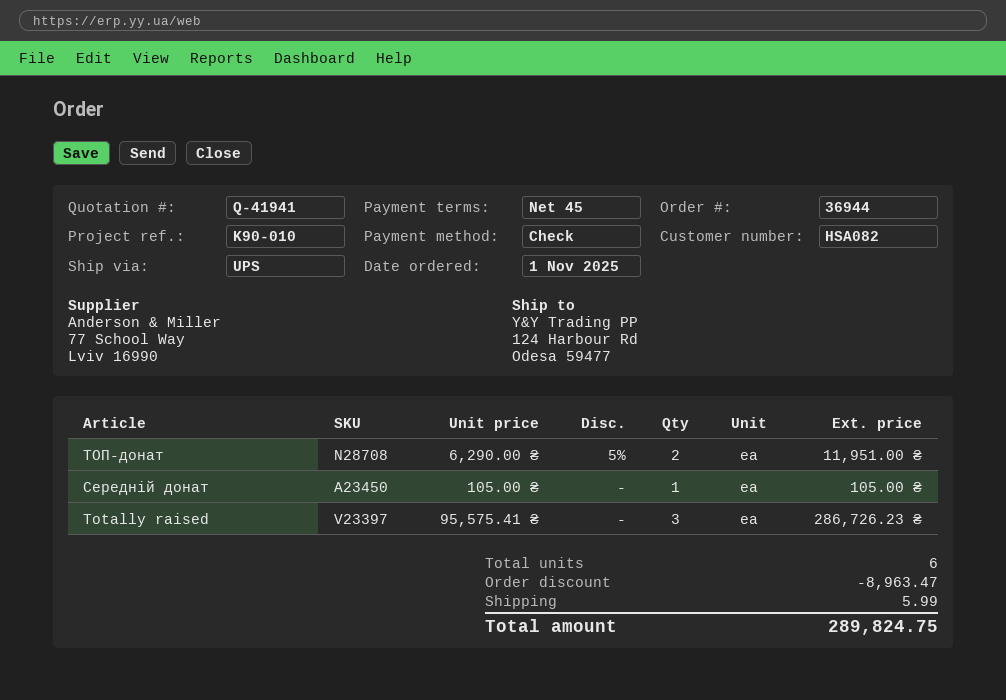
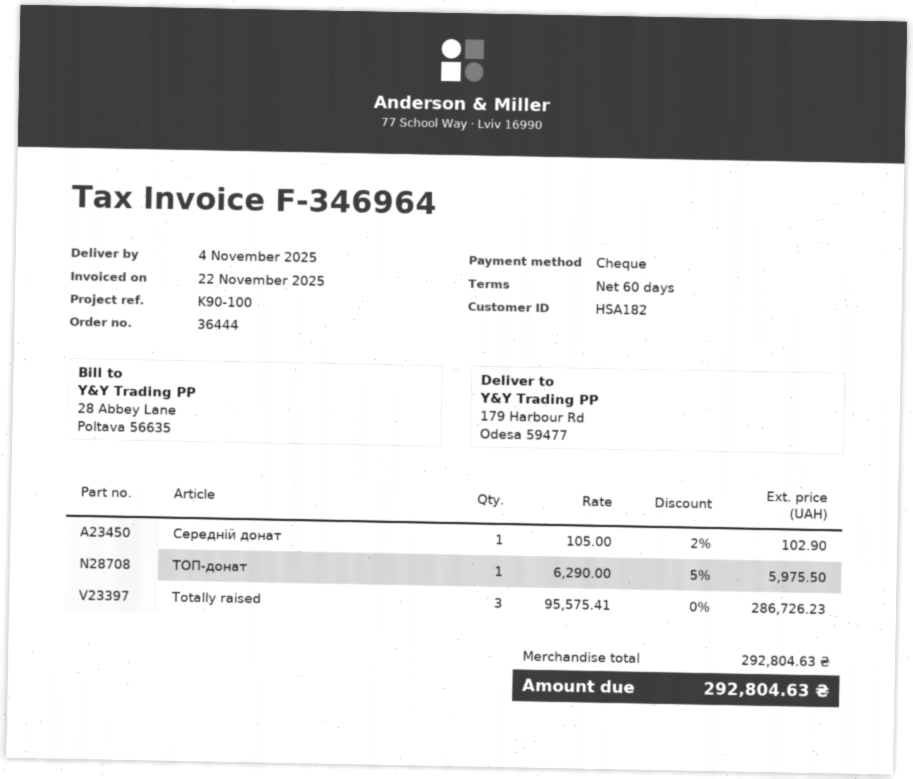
order number: 36944 -> 36444
payment terms: 45 days -> 60 days
customer number: HSA082 -> HSA182
reference: K90-010 -> K90-100
ship to: 124 Harbour Rd, Odesa 59477 -> 179 Harbour Rd, Odesa 59477
ТОП-донат: 2 x 6290.00 - 5% = 11951.00 -> 1 x 6290.00 - 5% = 5975.50
Середній донат: 1 x 105.00 = 105.00 -> 1 x 105.00 - 2% = 102.90
discount: 8963.47 -> none
shipping: 5.99 -> none
total: 289824.75 -> 292804.63

